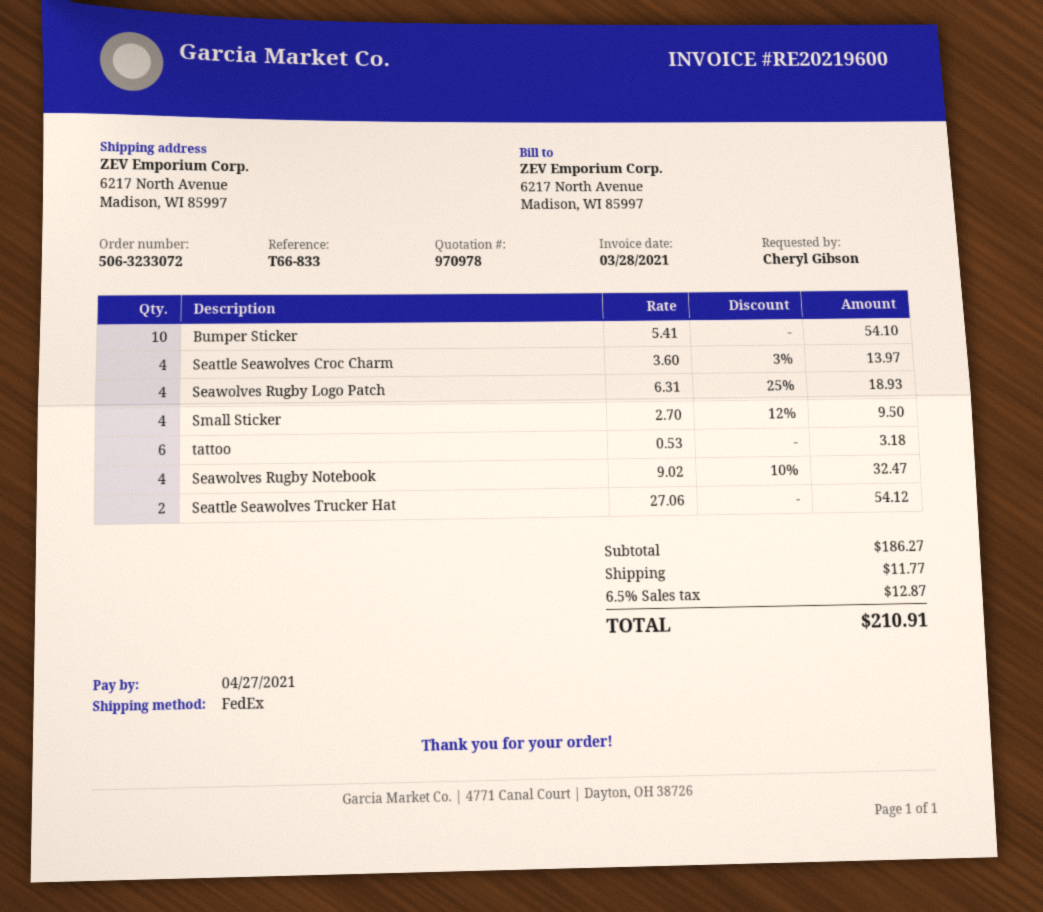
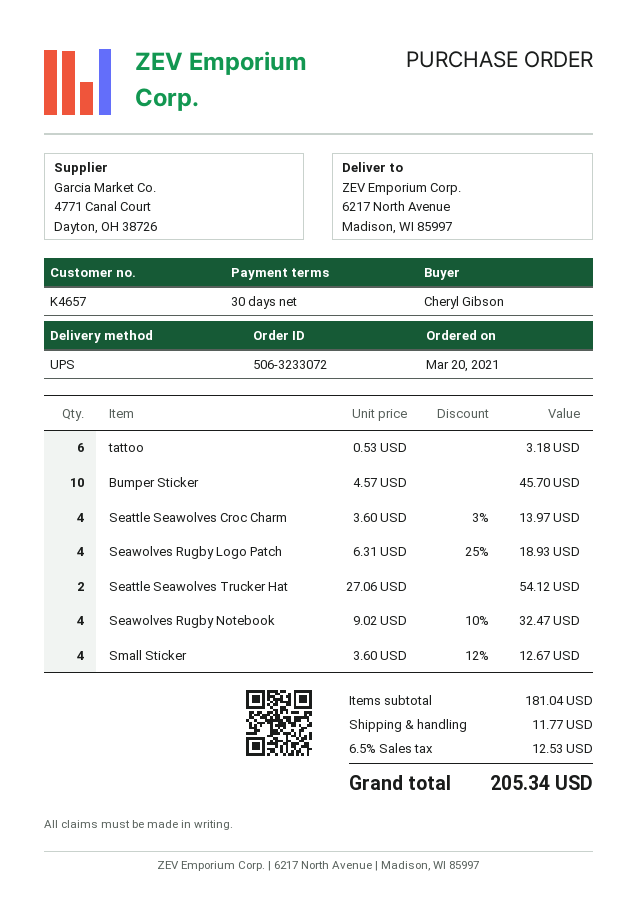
shipping method: FedEx -> UPS
Bumper Sticker: 10 x 5.41 = 54.10 -> 10 x 4.57 = 45.70
Small Sticker: 4 x 2.70 - 12% = 9.50 -> 4 x 3.60 - 12% = 12.67
subtotal: 186.27 -> 181.04
tax: 6.5% = 12.87 -> 6.5% = 12.53
total: 210.91 -> 205.34

